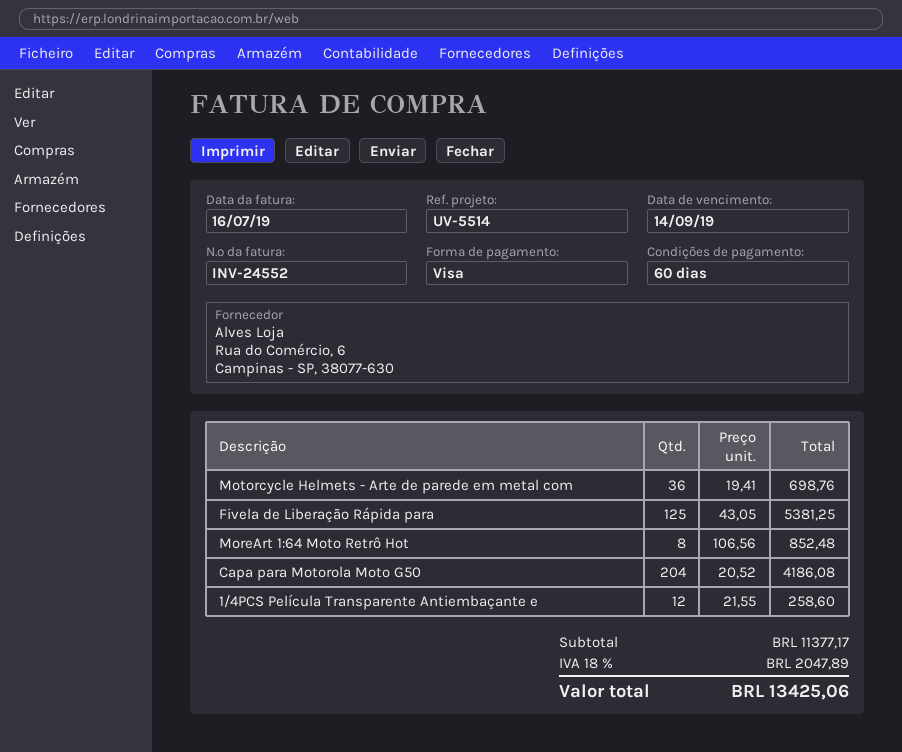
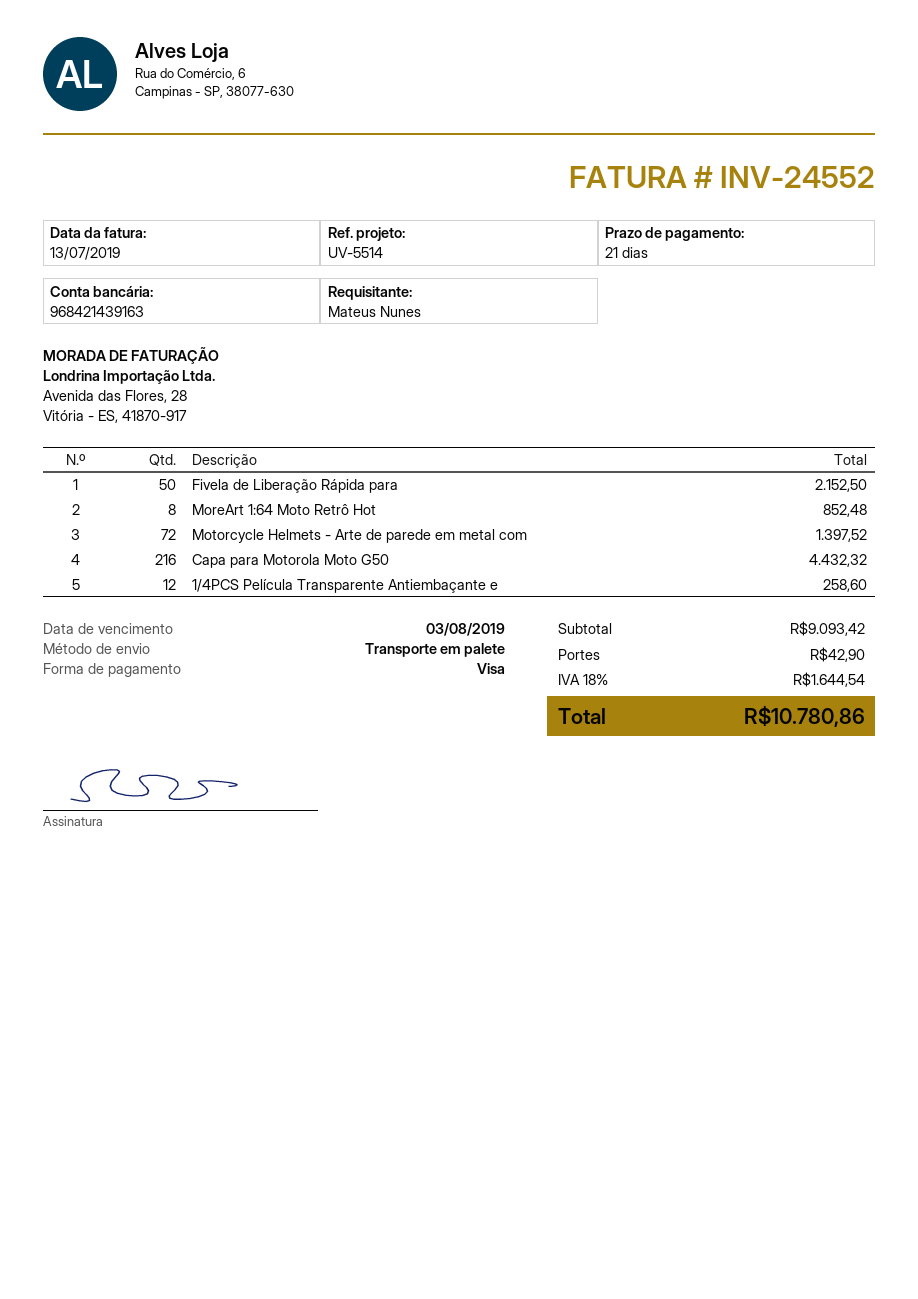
invoice date: 2019-07-16 -> 2019-07-13
payment terms: 60 days -> 21 days
due date: 2019-09-14 -> 2019-08-03
Motorcycle Helmets - Arte de parede em metal com: 36 for 698.76 -> 72 for 1397.52
Fivela de Liberação Rápida para: 125 for 5381.25 -> 50 for 2152.50
Capa para Motorola Moto G50: 204 for 4186.08 -> 216 for 4432.32
subtotal: 11377.17 -> 9093.42
shipping: none -> 42.90
tax: 18% = 2047.89 -> 18% = 1644.54
total: 13425.06 -> 10780.86

